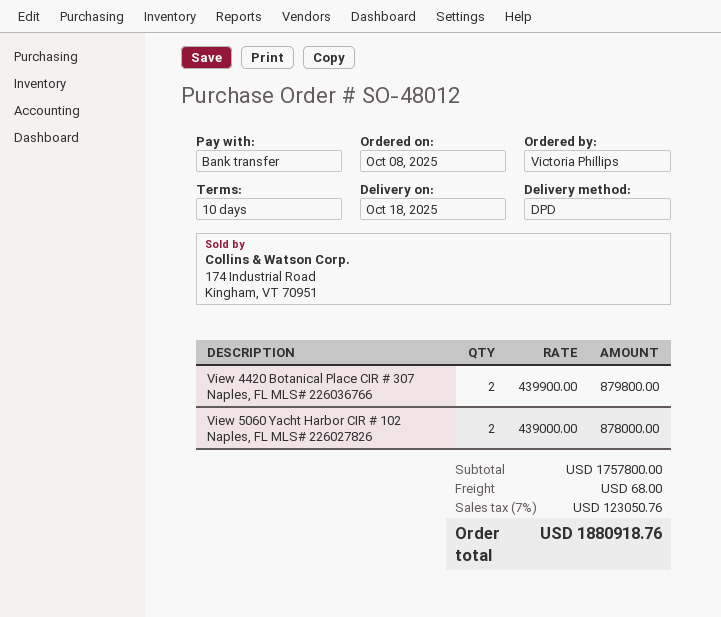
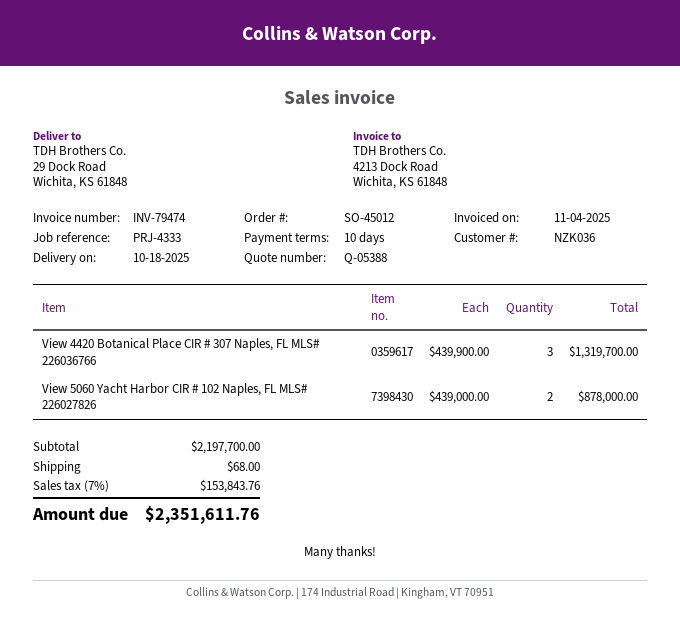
order number: SO-48012 -> SO-45012
View 4420 Botanical Place CIR # 307 Naples, FL MLS# 226036766: 2 x 439900.00 = 879800.00 -> 3 x 439900.00 = 1319700.00
subtotal: 1757800.00 -> 2197700.00
tax: 7% = 123050.76 -> 7% = 153843.76
total: 1880918.76 -> 2351611.76

